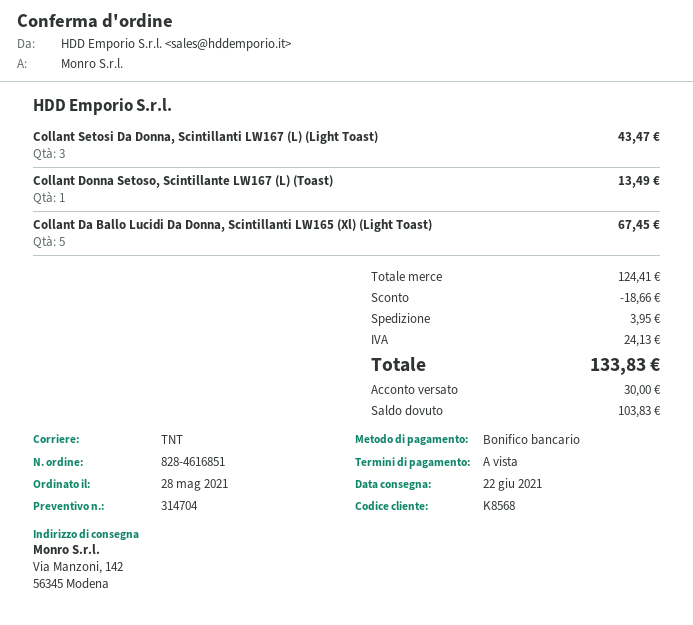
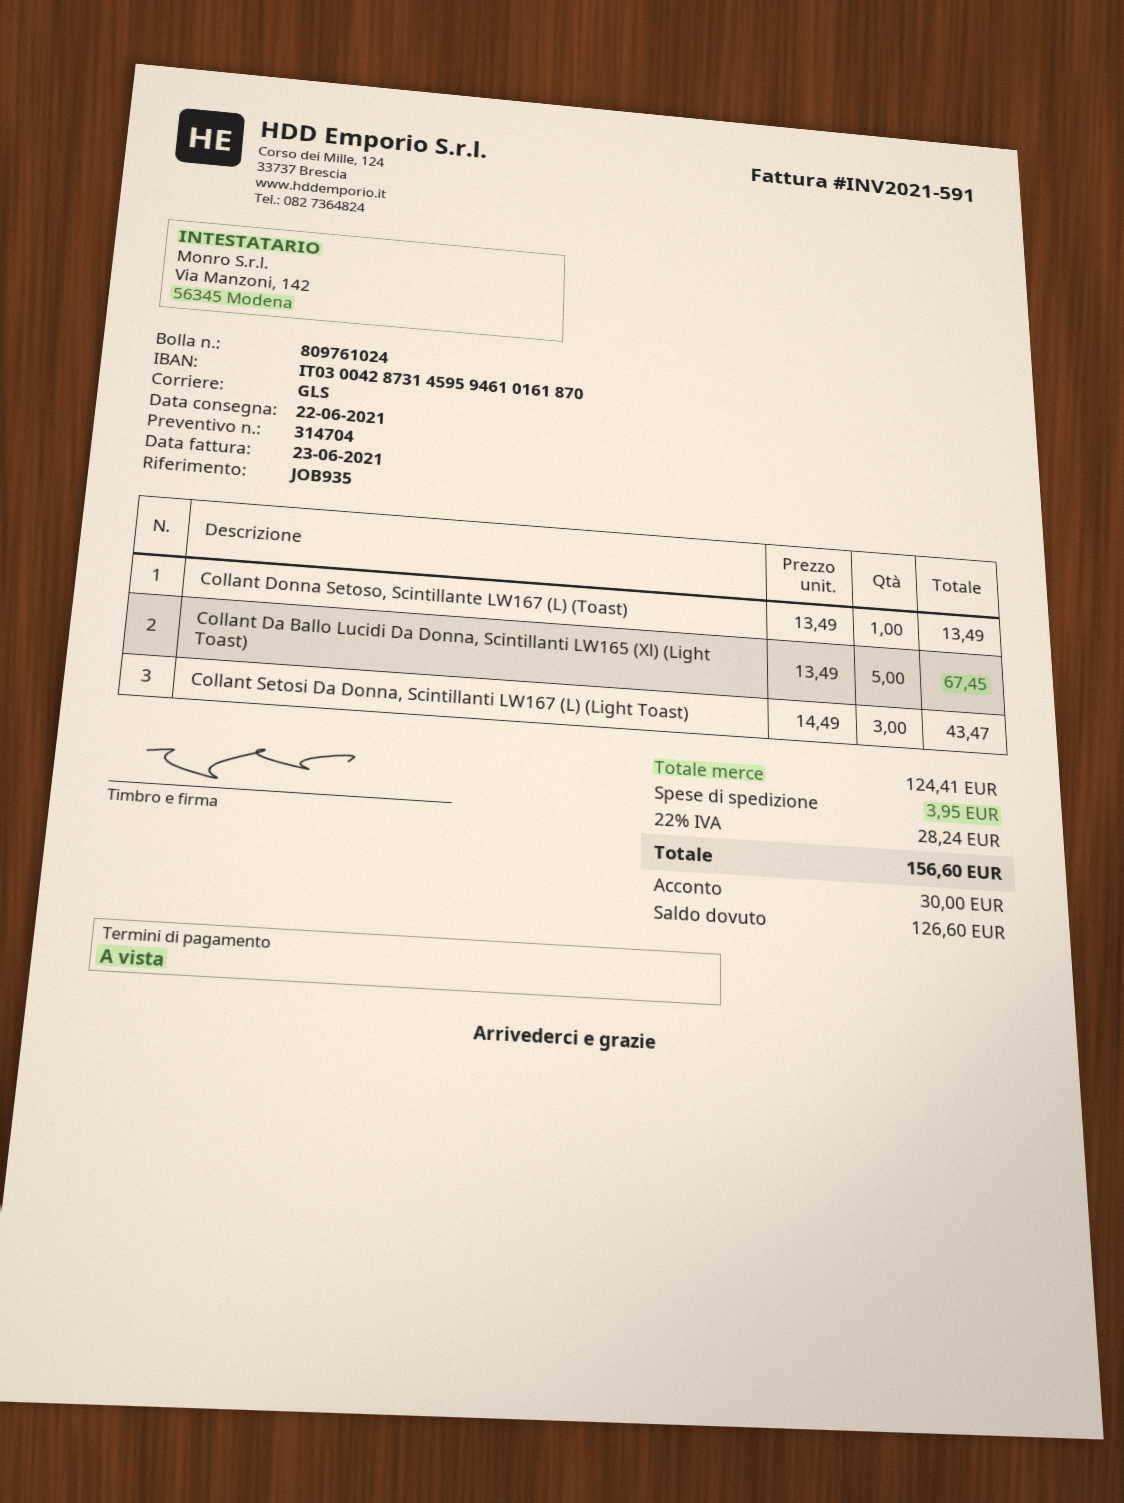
shipping method: TNT -> GLS
discount: 18.66 -> none
tax: 24.13 -> 28.24
total: 133.83 -> 156.60
balance: 103.83 -> 126.60

